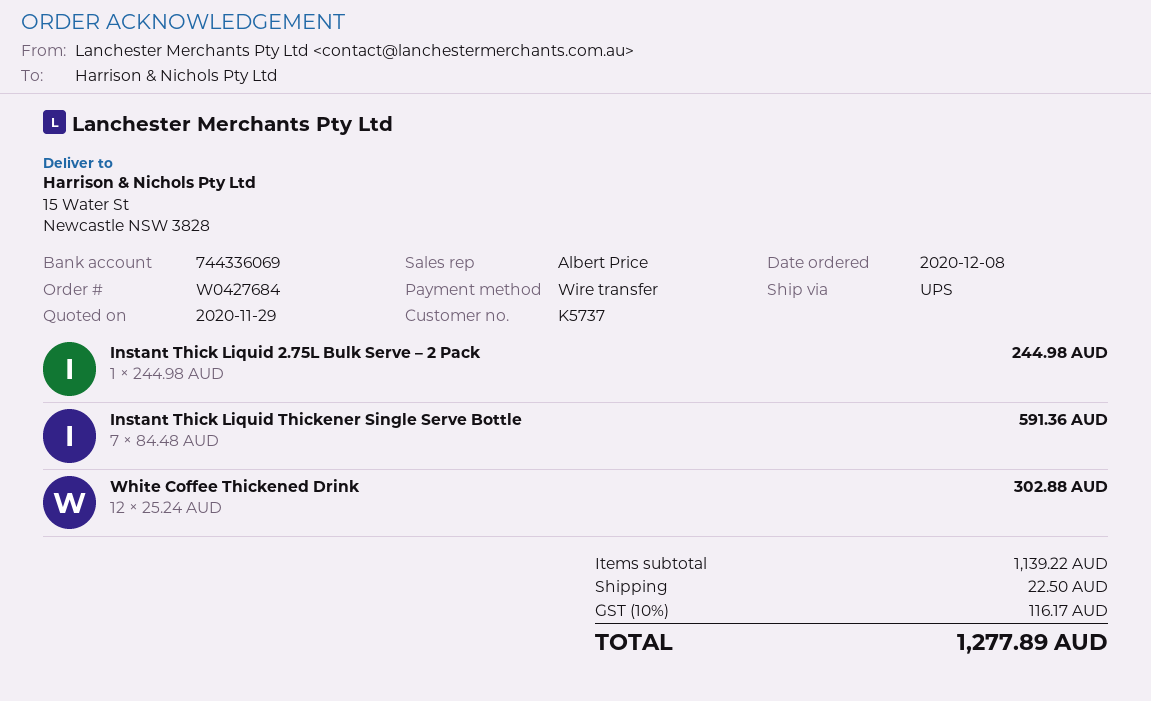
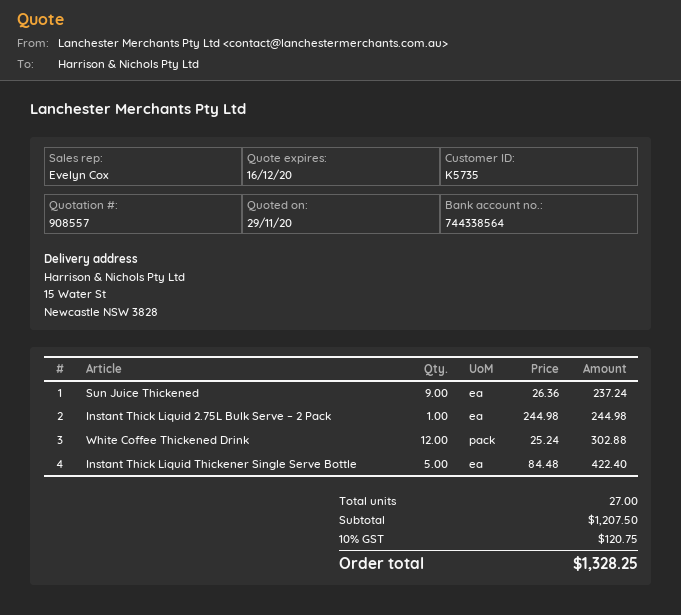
customer number: K5737 -> K5735
sales rep: Albert Price -> Evelyn Cox
bank account: 744336069 -> 744338564
Instant Thick Liquid Thickener Single Serve Bottle: 7 x 84.48 = 591.36 -> 5 x 84.48 = 422.40
Sun Juice Thickened: none -> 9 x 26.36 = 237.24
subtotal: 1139.22 -> 1207.50
shipping: 22.50 -> none
tax: 10% = 116.17 -> 10% = 120.75
total: 1277.89 -> 1328.25

